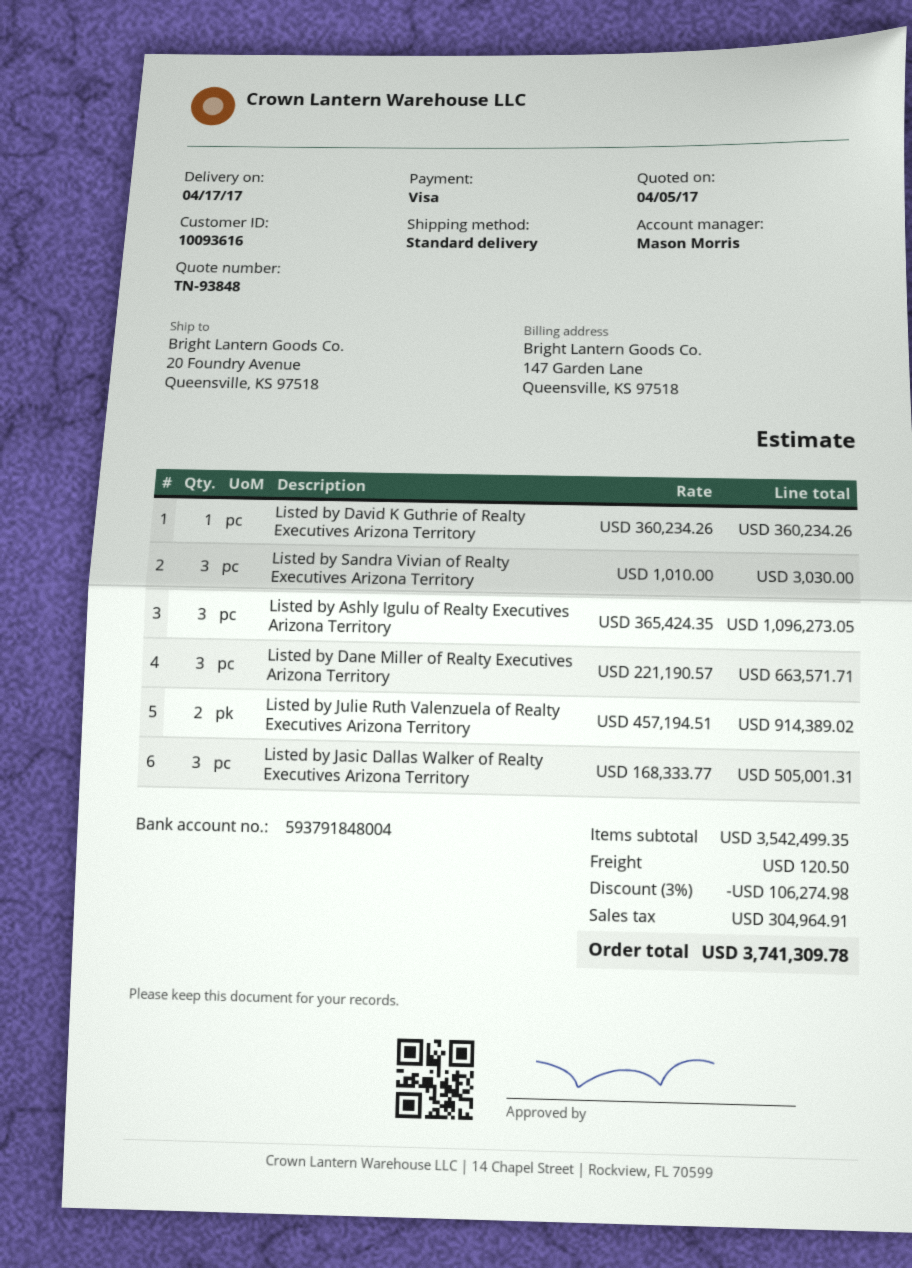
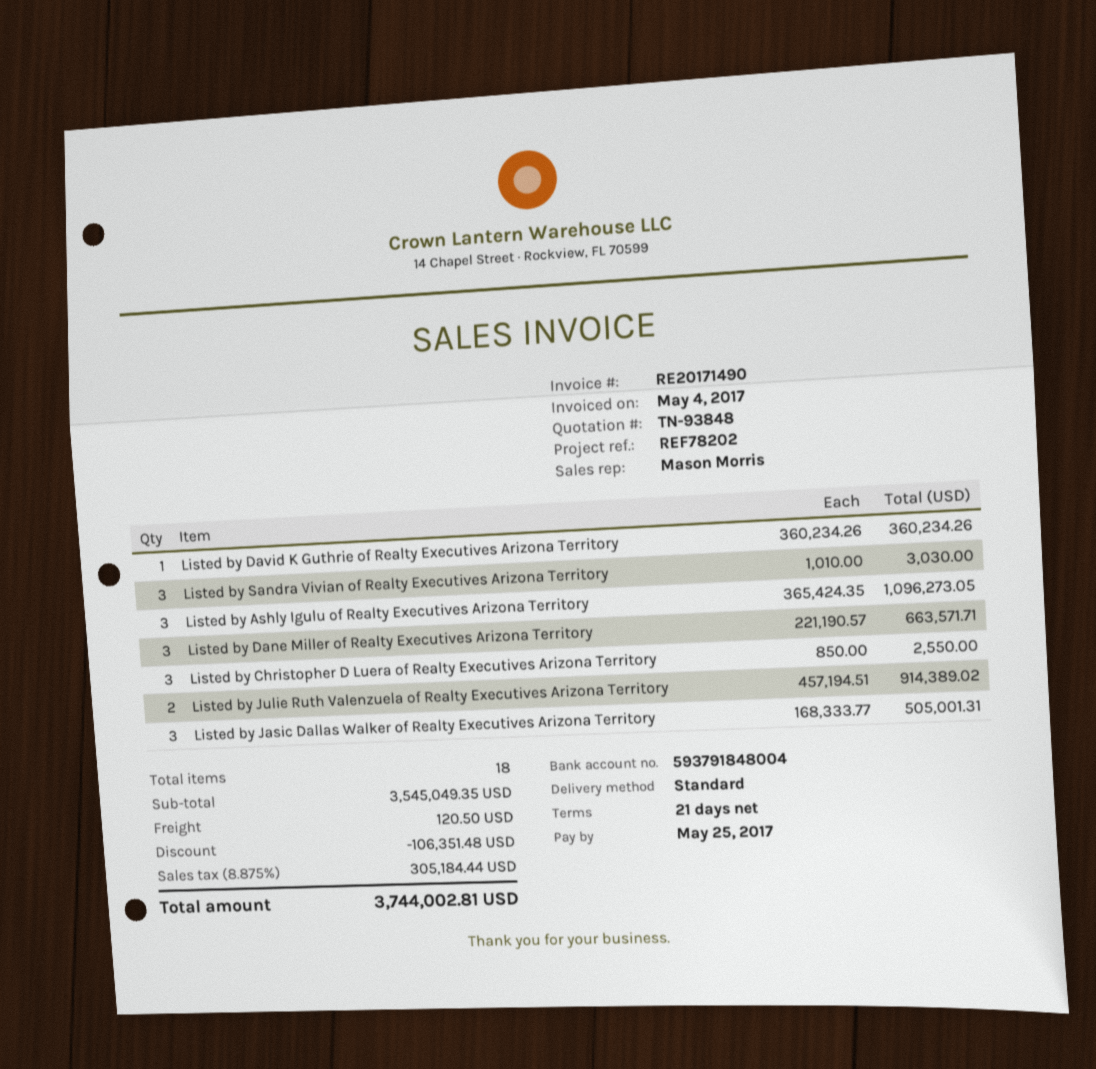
Listed by Christopher D Luera of Realty Executives Arizona Territory: none -> 3 x 850.00 = 2550.00
subtotal: 3542499.35 -> 3545049.35
discount: 106274.98 -> 106351.48
tax: 304964.91 -> 305184.44
total: 3741309.78 -> 3744002.81

